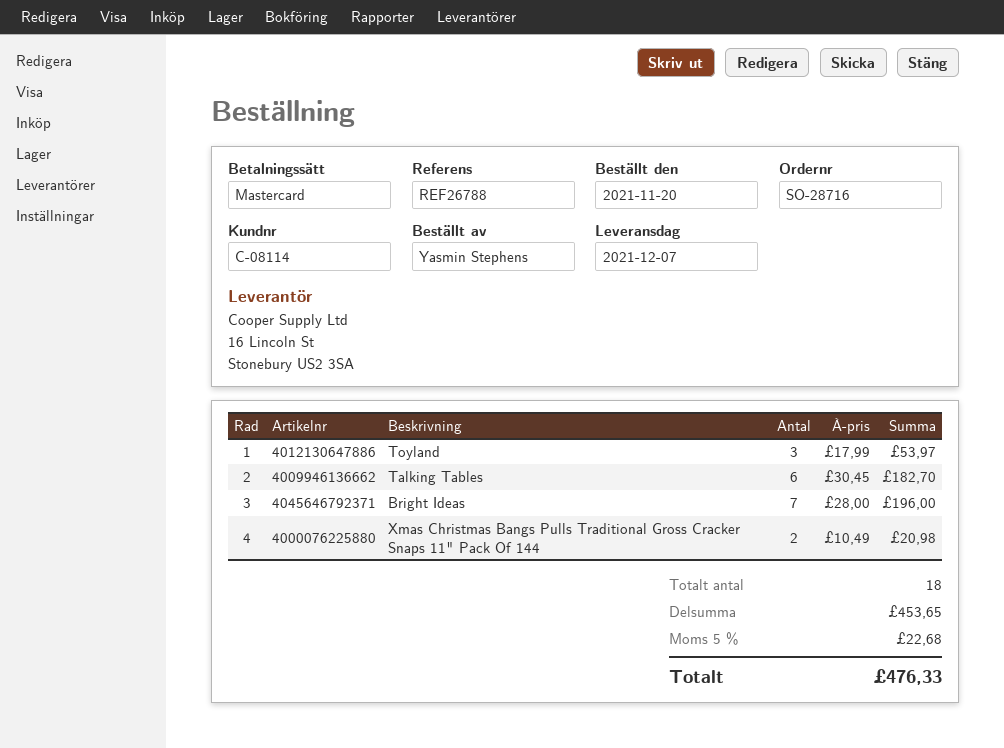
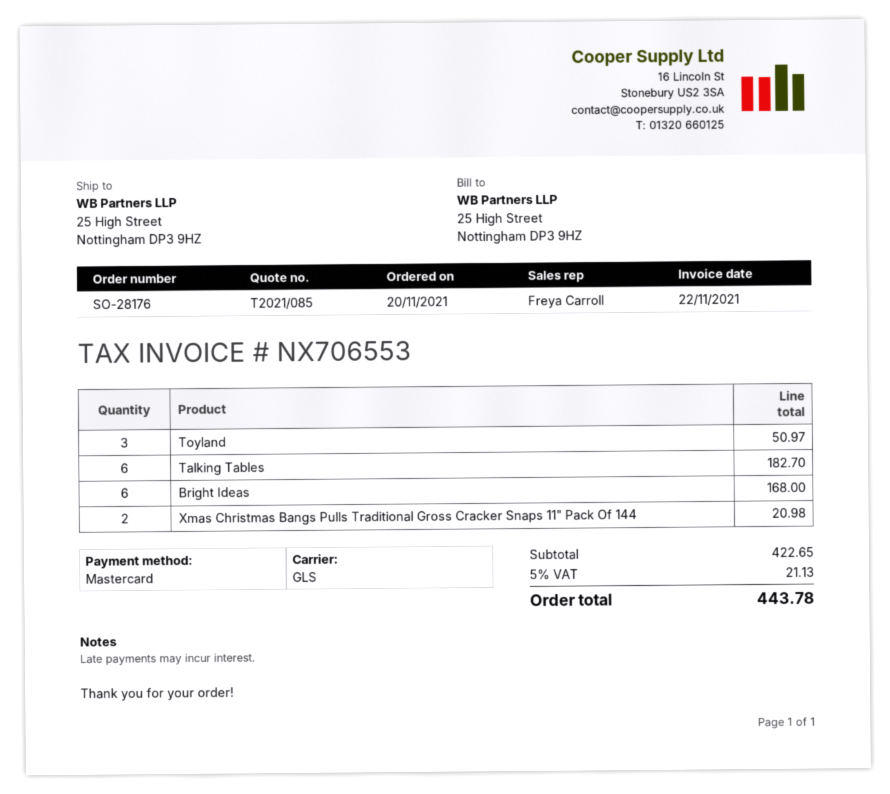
order number: SO-28716 -> SO-28176
Toyland: 3 for 53.97 -> 3 for 50.97
Bright Ideas: 7 for 196.00 -> 6 for 168.00
subtotal: 453.65 -> 422.65
tax: 5% = 22.68 -> 5% = 21.13
total: 476.33 -> 443.78

